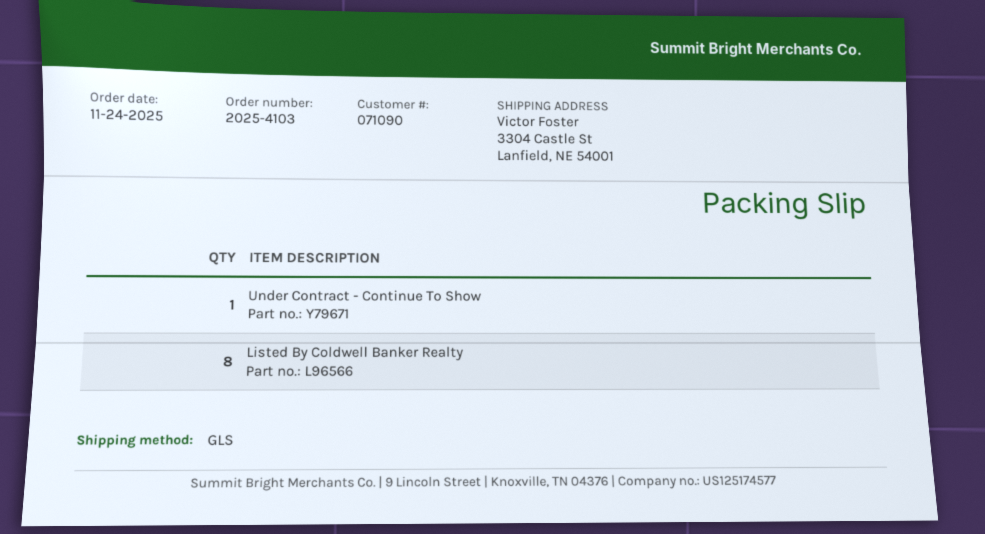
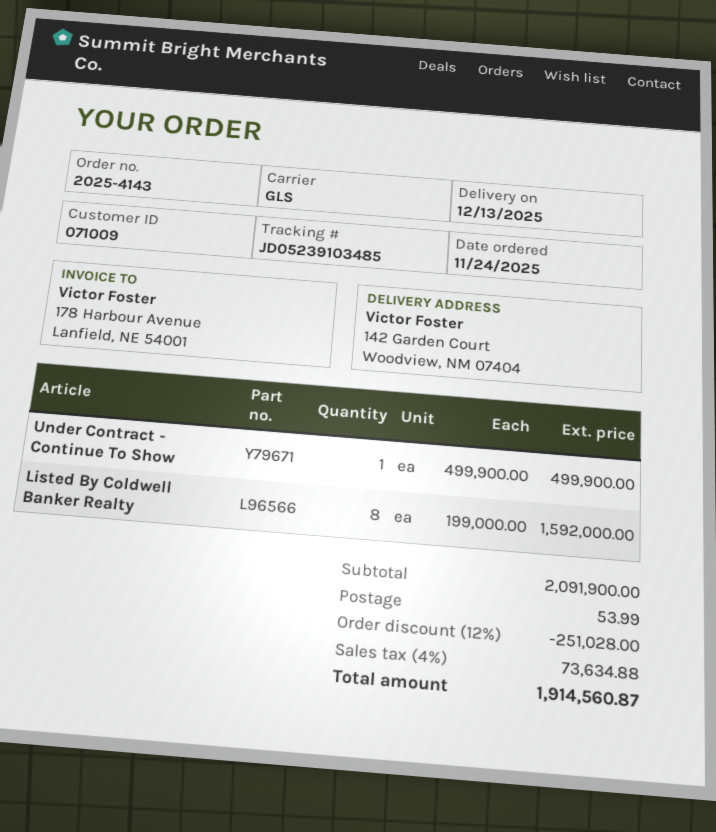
order number: 2025-4103 -> 2025-4143
customer number: 071090 -> 071009
ship to: 3304 Castle St, Lanfield, NE 54001 -> 142 Garden Court, Woodview, NM 07404

